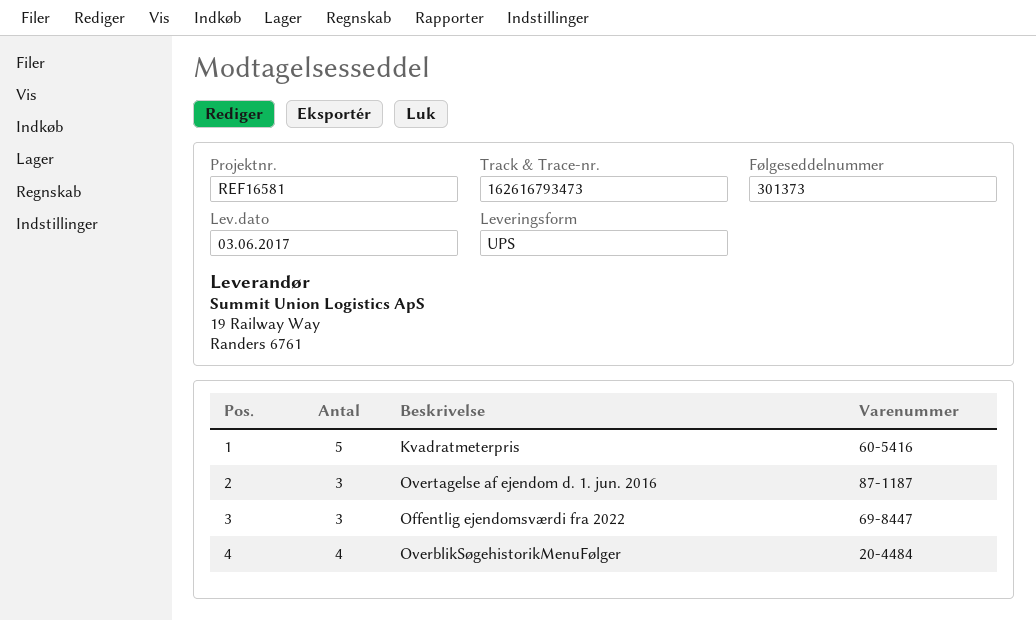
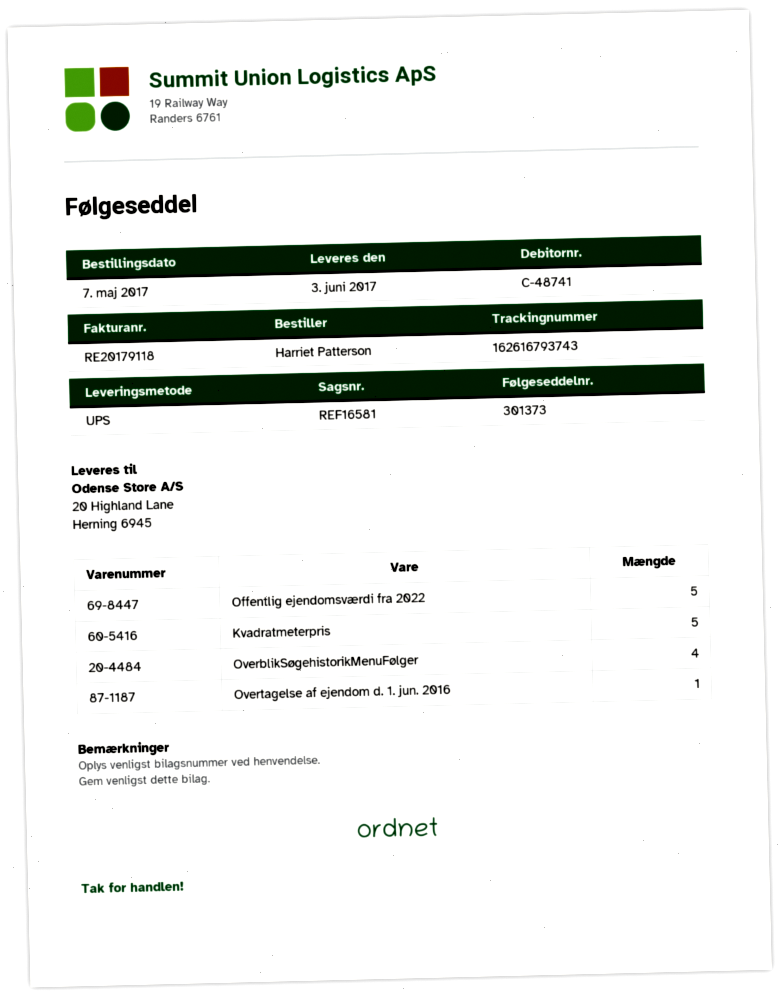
tracking number: 162616793473 -> 162616793743
Overtagelse af ejendom d. 1. jun. 2016: 3 -> 1
Offentlig ejendomsværdi fra 2022: 3 -> 5

